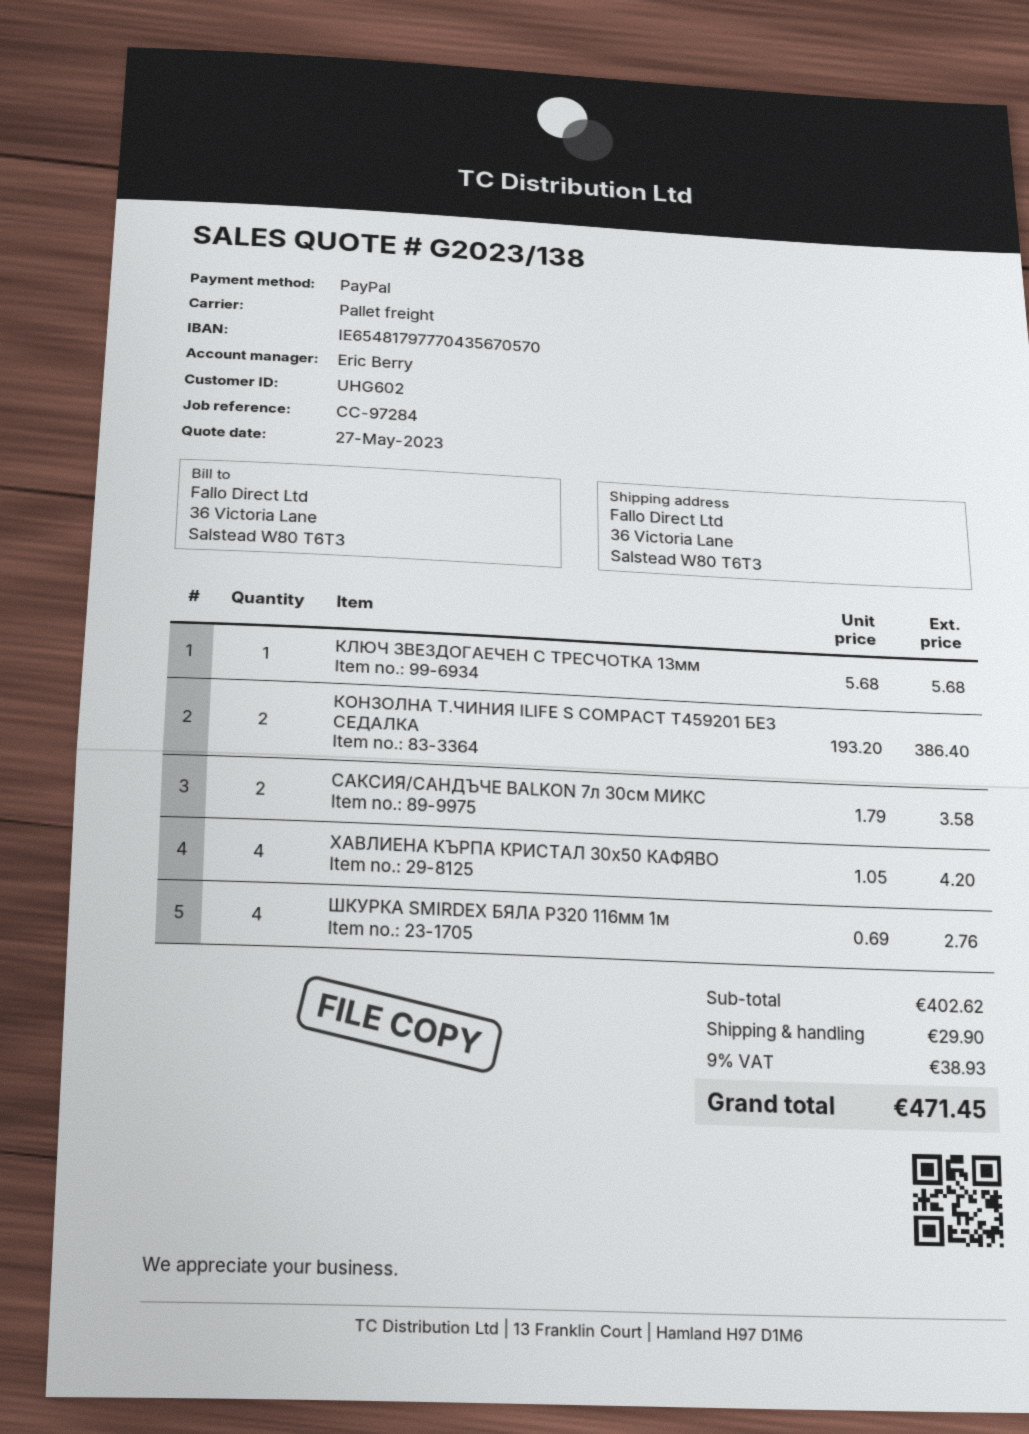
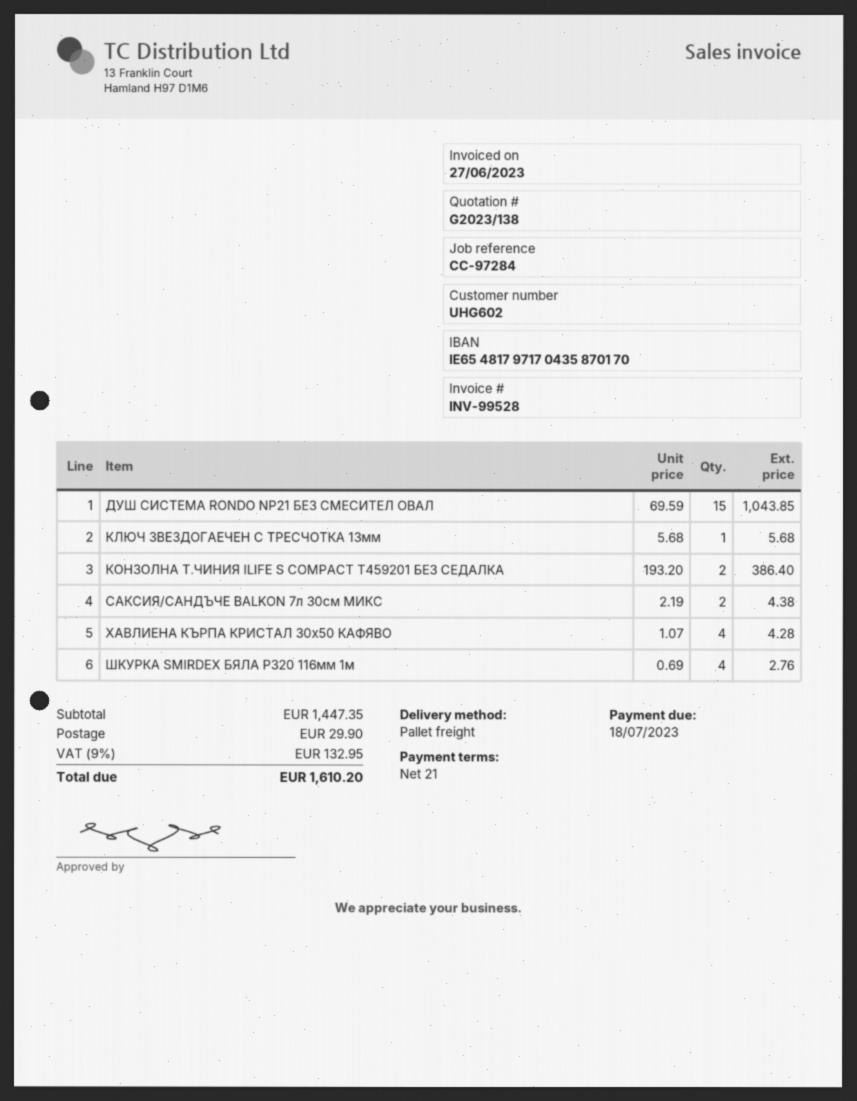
bank account: IE65481797770435670570 -> IE65481797170435870170
САКСИЯ/САНДЪЧЕ BALKON 7л 30см МИКС: 2 x 1.79 = 3.58 -> 2 x 2.19 = 4.38
ХАВЛИЕНА КЪРПА КРИСТАЛ 30х50 КАФЯВО: 4 x 1.05 = 4.20 -> 4 x 1.07 = 4.28
ДУШ СИСТЕМА RONDO NP21 БЕЗ СМЕСИТЕЛ ОВАЛ: none -> 15 x 69.59 = 1043.85
subtotal: 402.62 -> 1447.35
tax: 9% = 38.93 -> 9% = 132.95
total: 471.45 -> 1610.20

